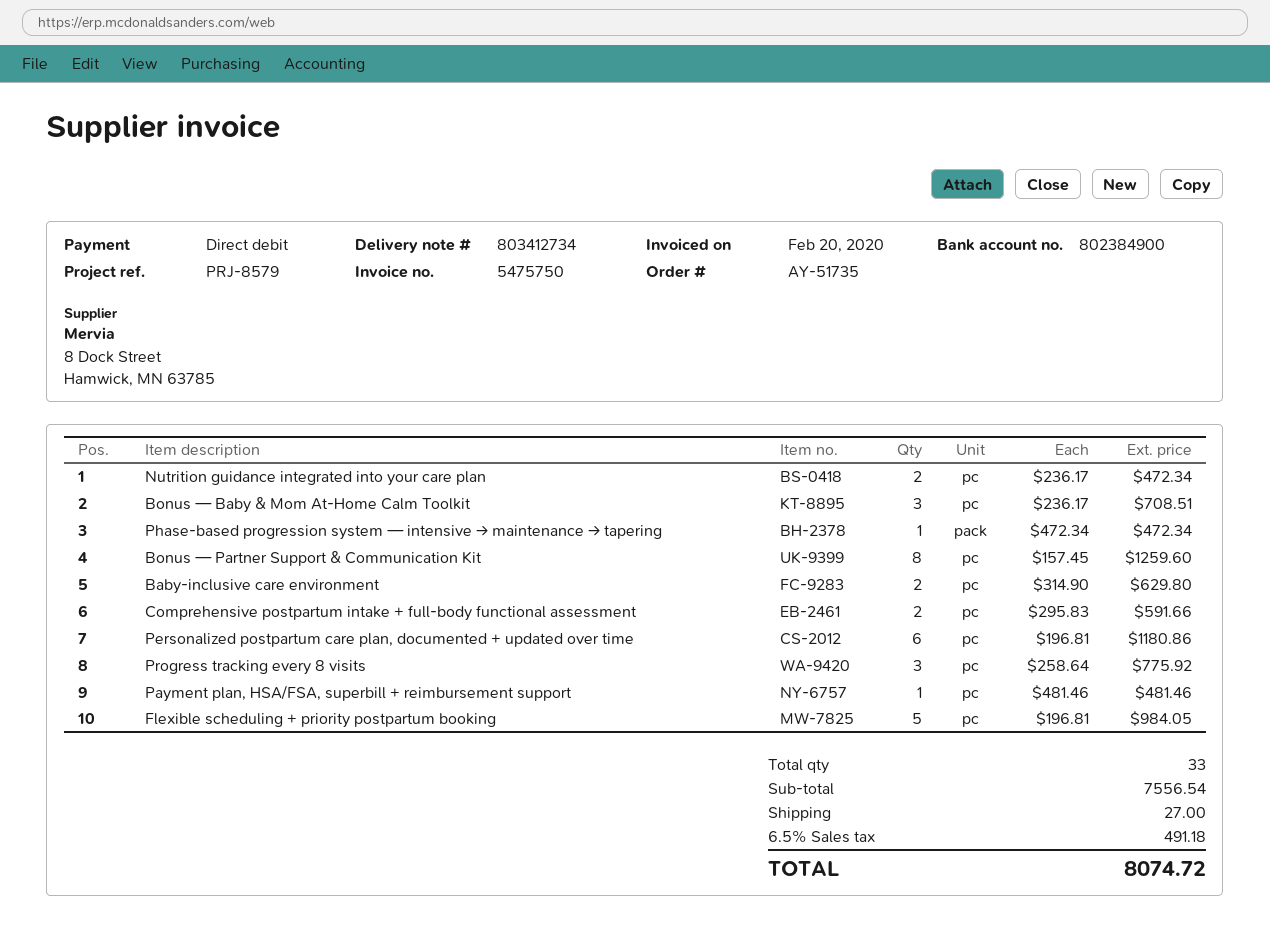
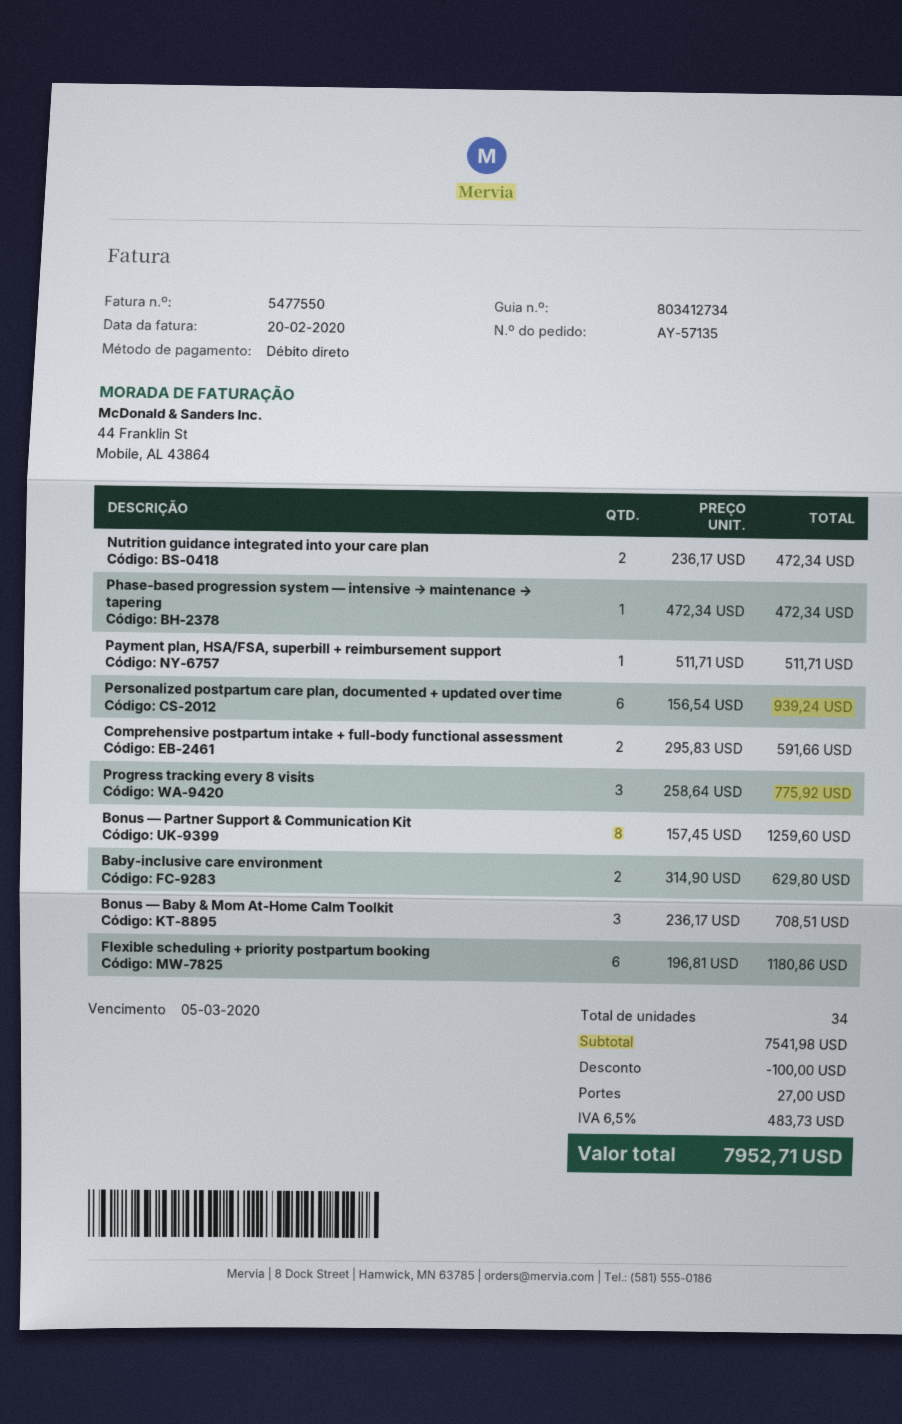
order number: AY-51735 -> AY-57135
invoice number: 5475750 -> 5477550
Personalized postpartum care plan, documented + updated over time: 6 x 196.81 = 1180.86 -> 6 x 156.54 = 939.24
Payment plan, HSA/FSA, superbill + reimbursement support: 1 x 481.46 = 481.46 -> 1 x 511.71 = 511.71
Flexible scheduling + priority postpartum booking: 5 x 196.81 = 984.05 -> 6 x 196.81 = 1180.86
total quantity: 33 -> 34
subtotal: 7556.54 -> 7541.98
discount: none -> 100.00
tax: 6.5% = 491.18 -> 6.5% = 483.73
total: 8074.72 -> 7952.71

